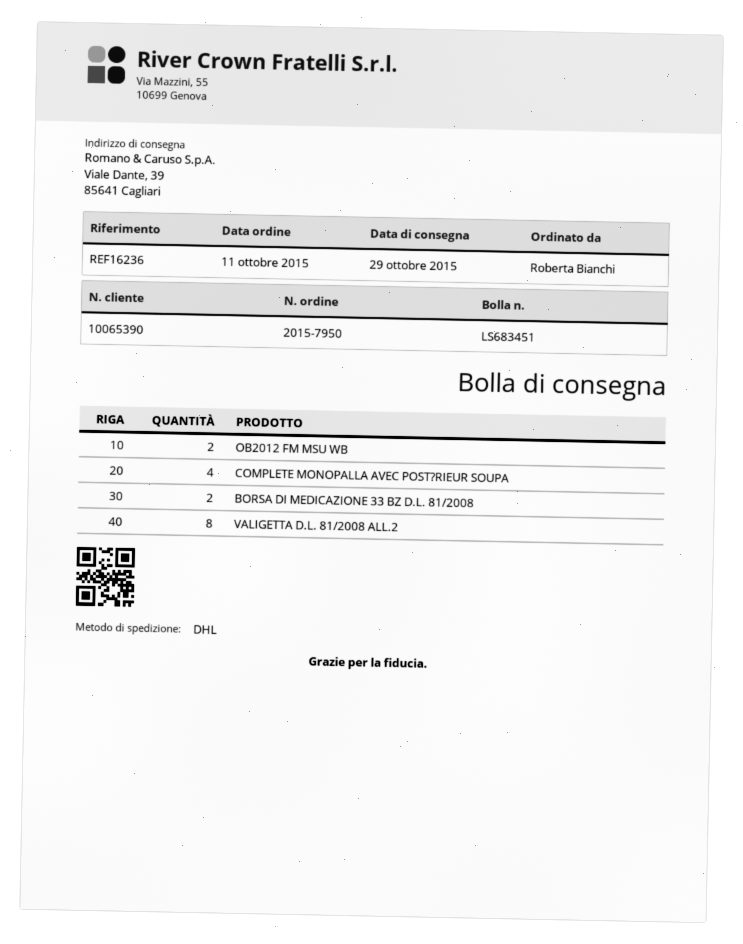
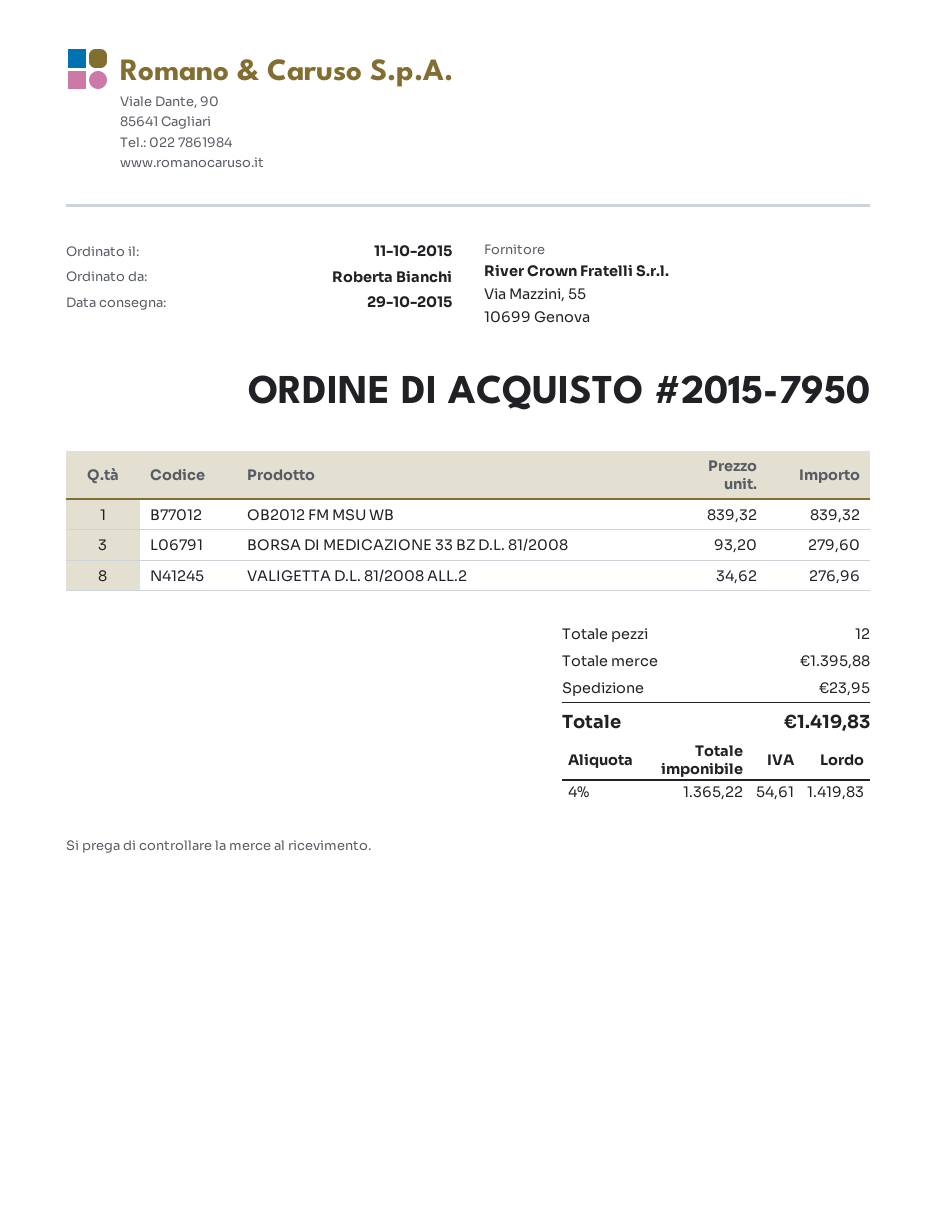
OB2012 FM MSU WB: 2 -> 1
COMPLETE MONOPALLA AVEC POST?RIEUR SOUPA: 4 -> none
BORSA DI MEDICAZIONE 33 BZ D.L. 81/2008: 2 -> 3

